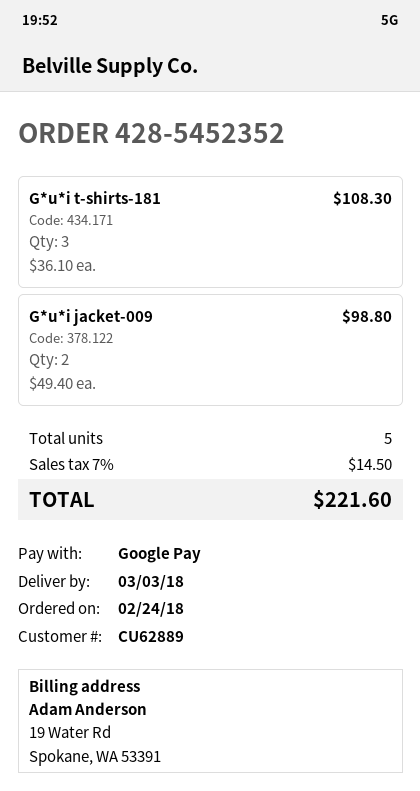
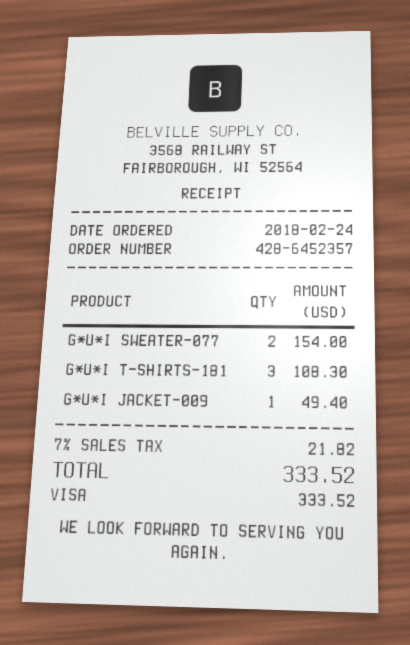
order number: 428-5452352 -> 428-6452357
payment method: Google Pay -> Visa
G*u*i jacket-009: 2 for 98.80 -> 1 for 49.40
G*U*I SWEATER-077: none -> 2 for 154.00
tax: 7% = 14.50 -> 7% = 21.82
total: 221.60 -> 333.52

